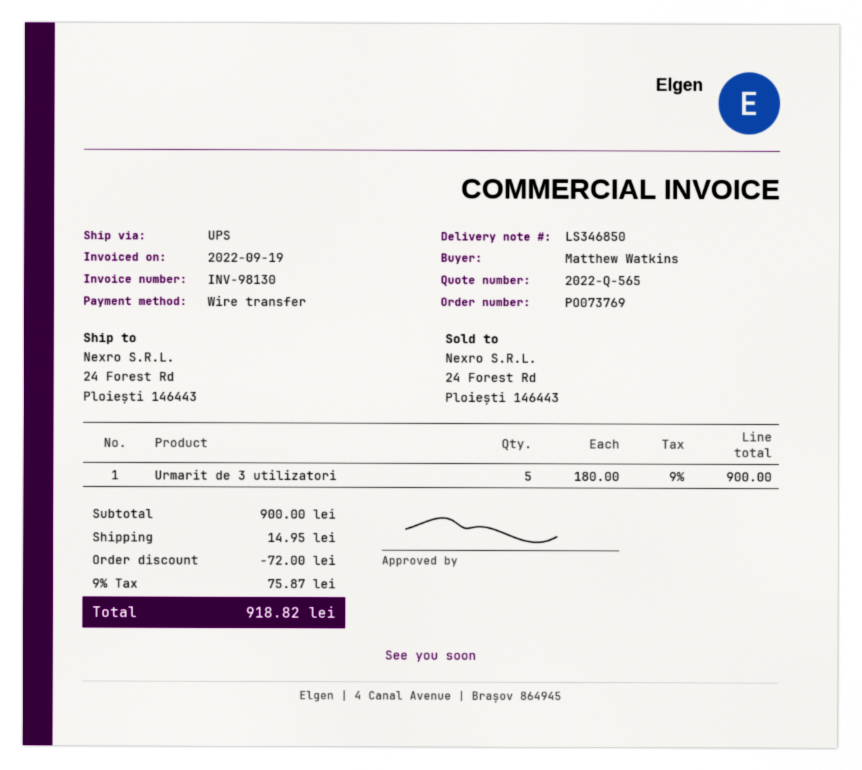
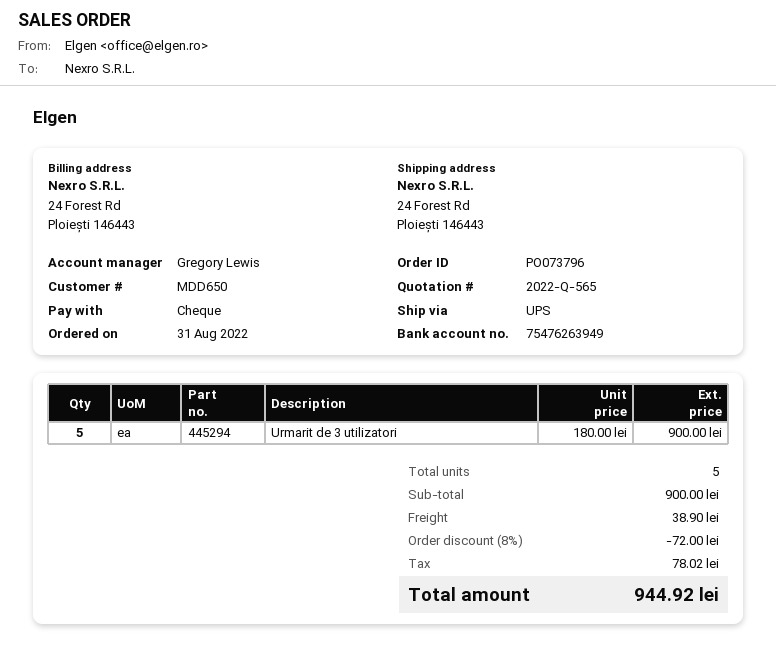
order number: PO073769 -> PO073796
payment method: bank transfer -> cheque
shipping: 14.95 -> 38.90
tax: 75.87 -> 78.02
total: 918.82 -> 944.92

